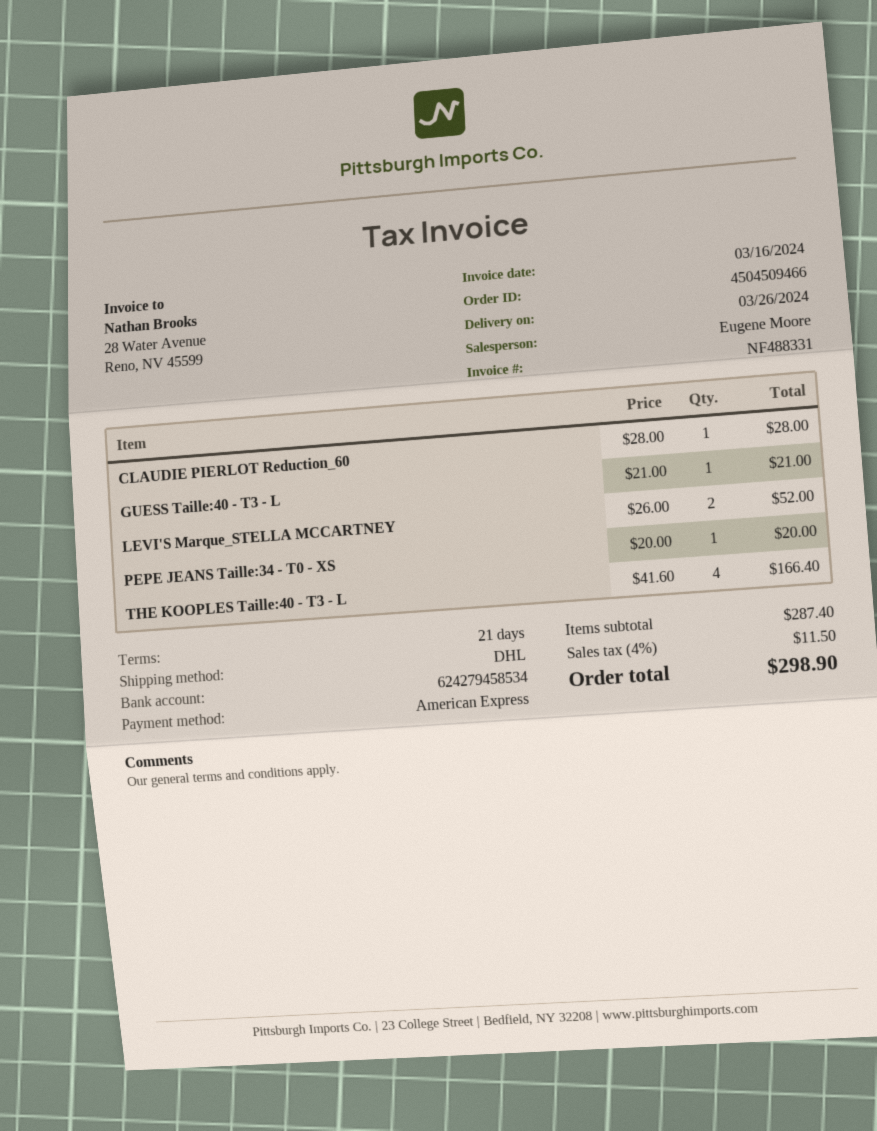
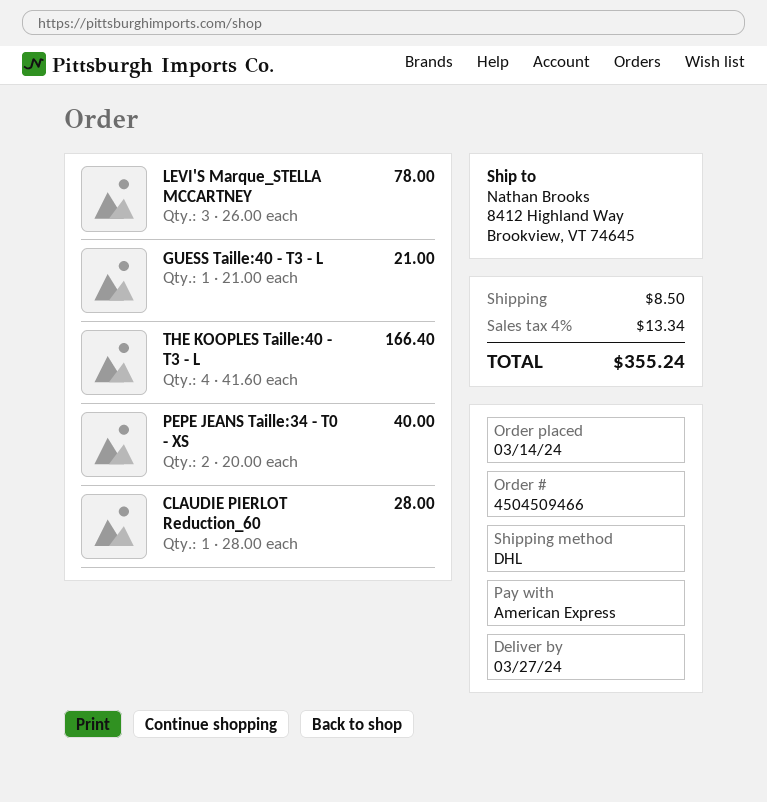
delivery date: 2024-03-26 -> 2024-03-27
LEVI'S Marque_STELLA MCCARTNEY: 2 x 26.00 = 52.00 -> 3 x 26.00 = 78.00
PEPE JEANS Taille:34 - T0 - XS: 1 x 20.00 = 20.00 -> 2 x 20.00 = 40.00
shipping: none -> 8.50
tax: 4% = 11.50 -> 4% = 13.34
total: 298.90 -> 355.24

